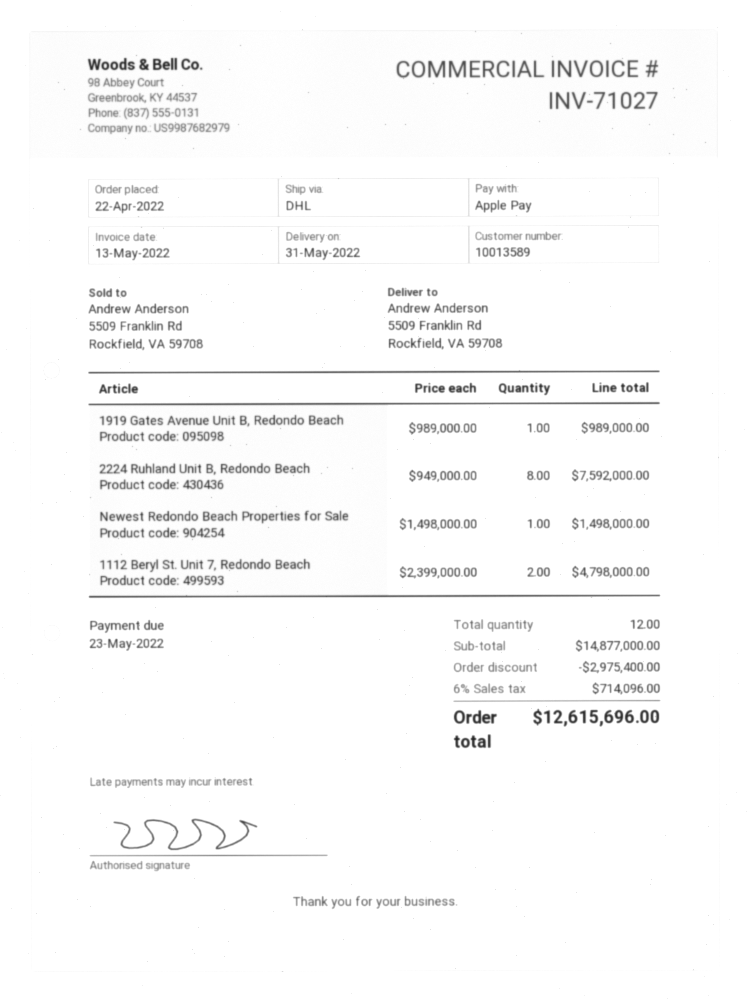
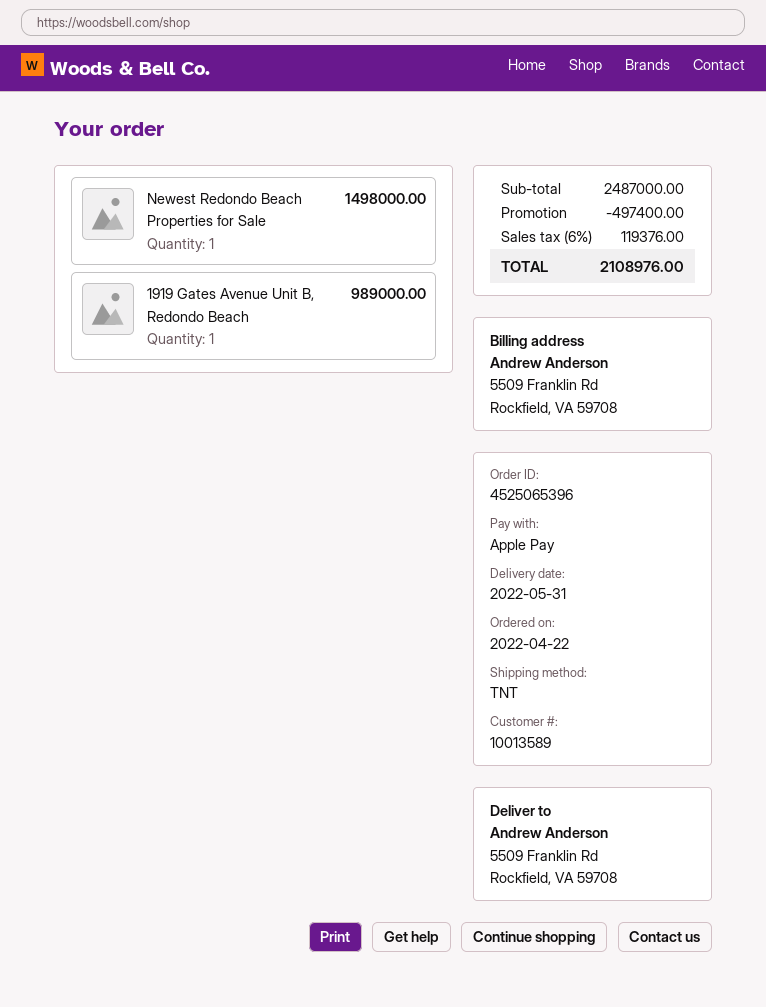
shipping method: DHL -> TNT
2224 Ruhland Unit B, Redondo Beach: 8 for 7592000.00 -> none
1112 Beryl St. Unit 7, Redondo Beach: 2 for 4798000.00 -> none
subtotal: 14877000.00 -> 2487000.00
discount: 2975400.00 -> 497400.00
tax: 6% = 714096.00 -> 6% = 119376.00
total: 12615696.00 -> 2108976.00

